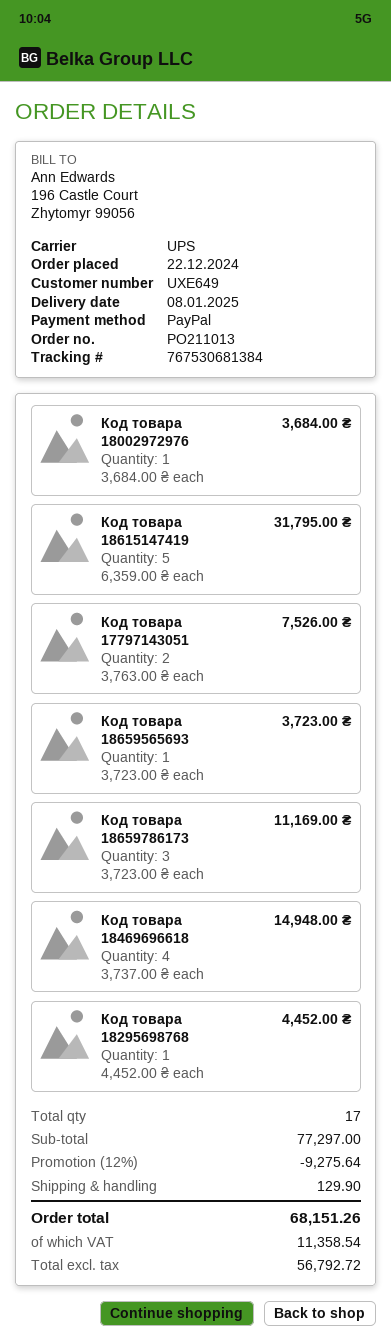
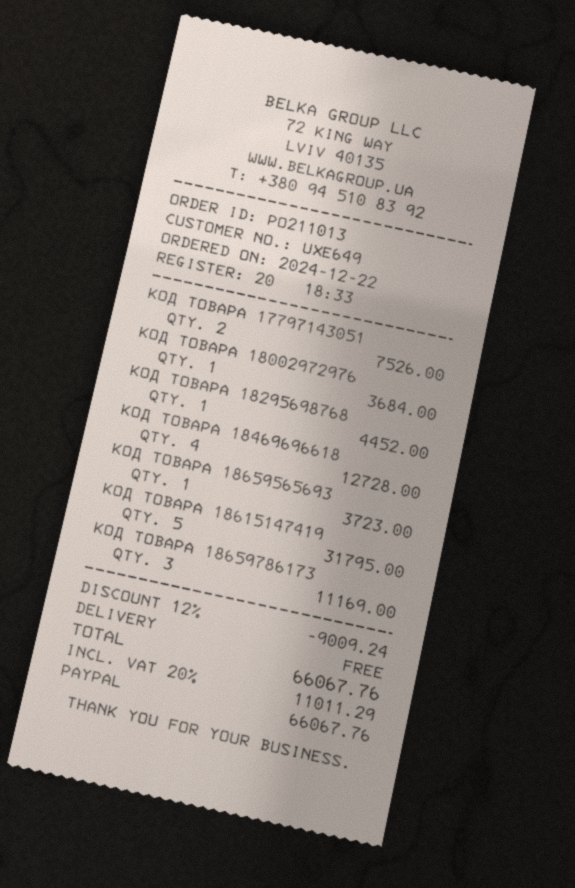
Код товара 18469696618: 4 for 14948.00 -> 4 for 12728.00
discount: 12% = 9275.64 -> 12% = 9009.24
shipping: 129.90 -> 0.00
tax: 11358.54 -> 11011.29
total: 68151.26 -> 66067.76

